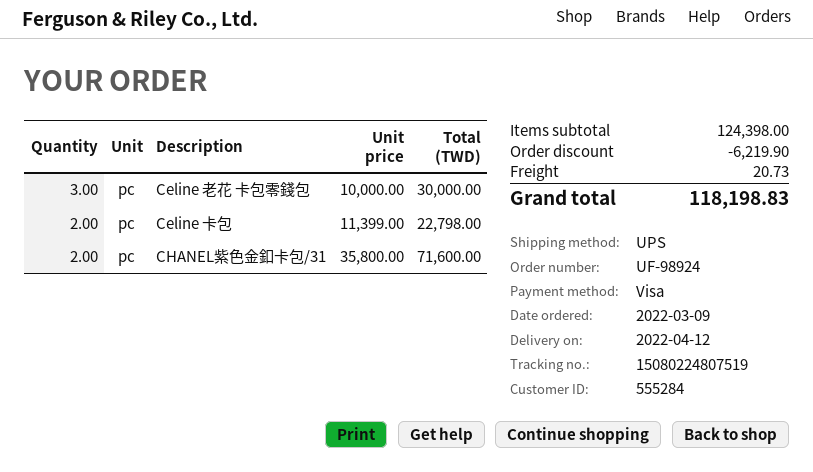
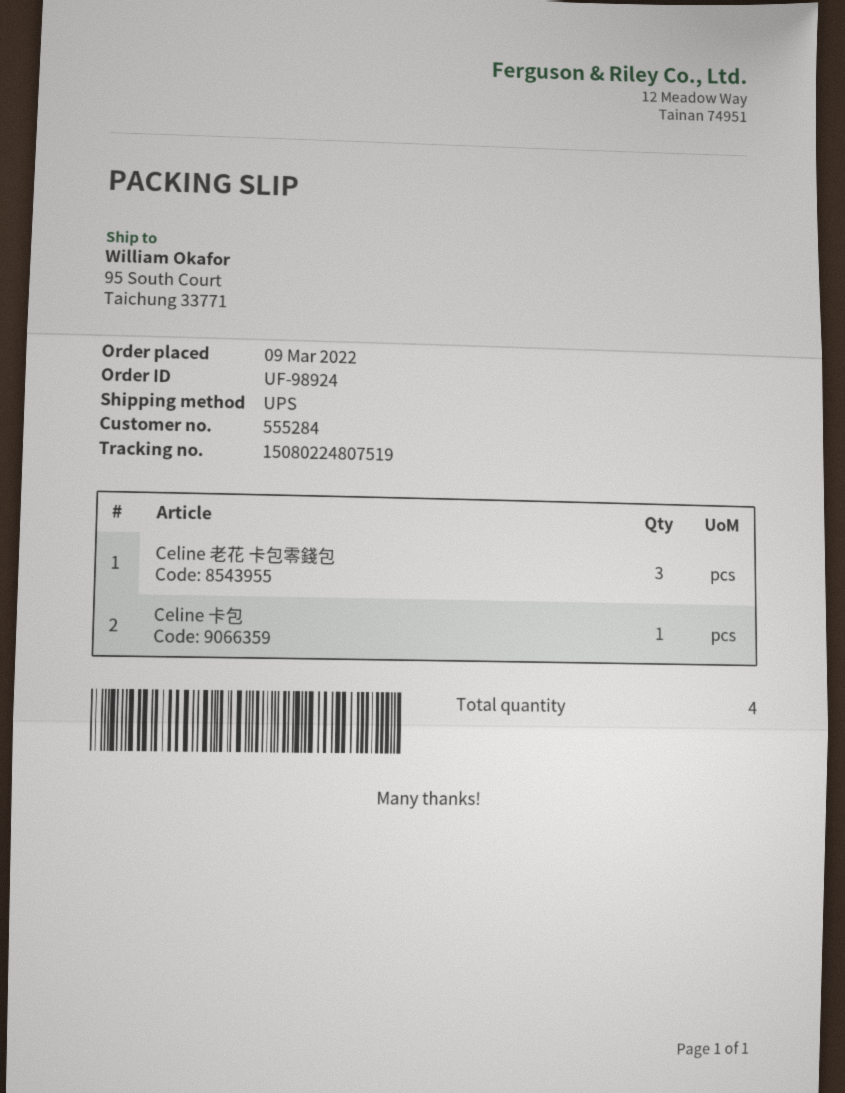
Celine 卡包: 2 -> 1
CHANEL紫色金釦卡包/31: 2 -> none

